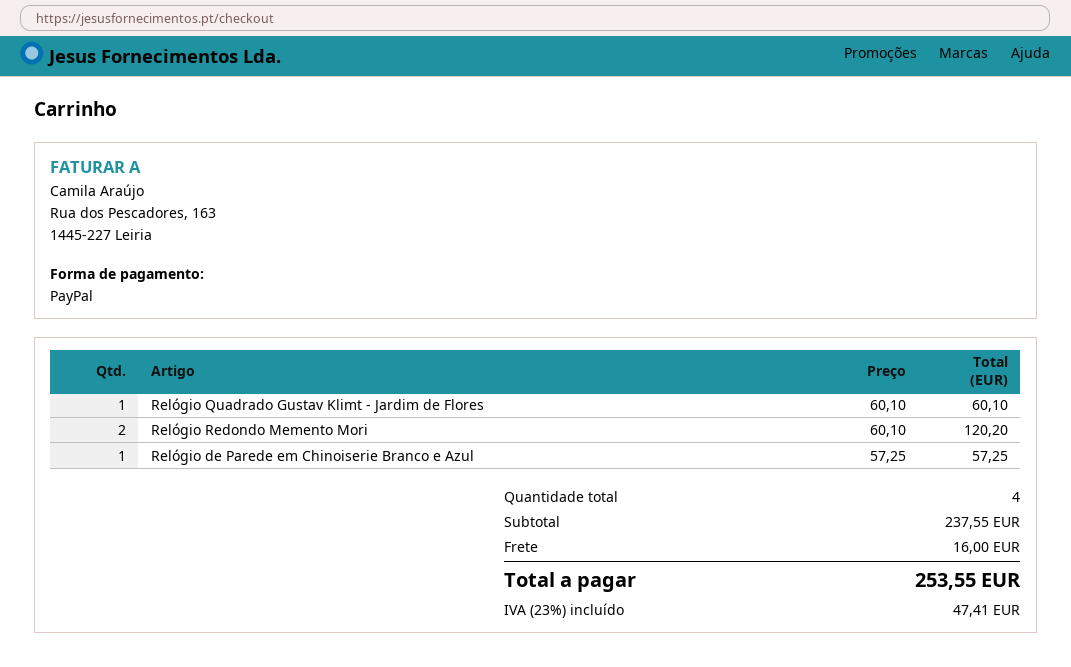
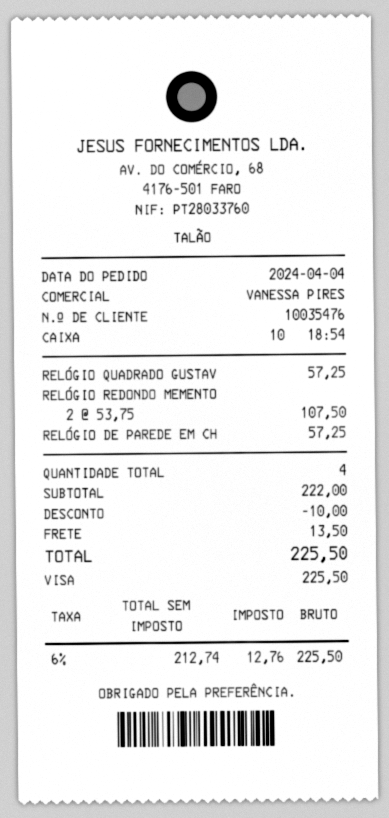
payment method: PayPal -> Visa
Relógio Quadrado Gustav Klimt - Jardim de Flores: 1 x 60.10 = 60.10 -> 1 x 57.25 = 57.25
Relógio Redondo Memento Mori: 2 x 60.10 = 120.20 -> 2 x 53.75 = 107.50
subtotal: 237.55 -> 222.00
discount: none -> 10.00
shipping: 16.00 -> 13.50
tax: 23% = 47.41 -> 6% = 12.76
total: 253.55 -> 225.50

